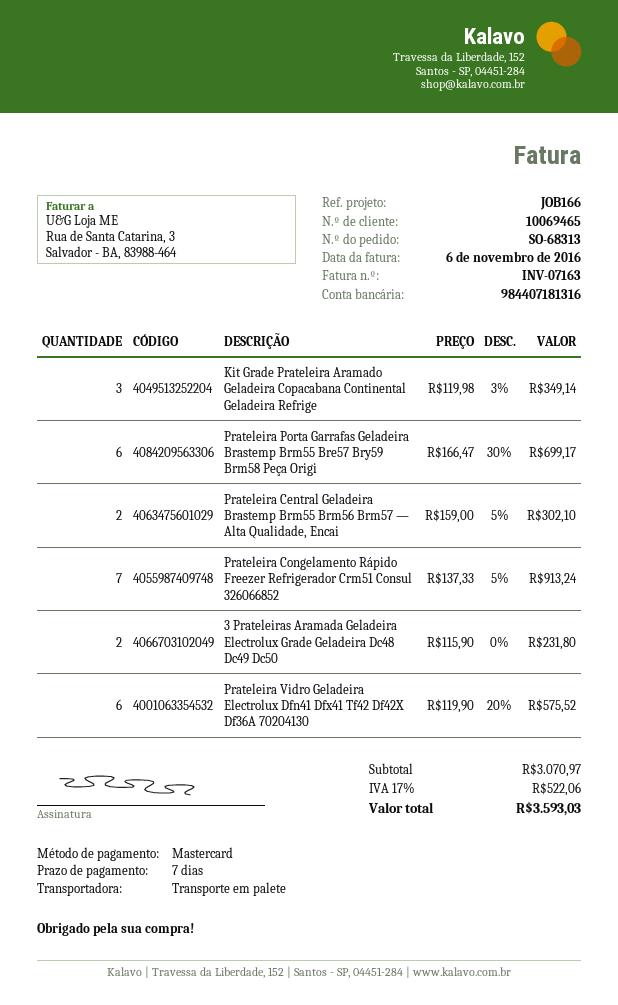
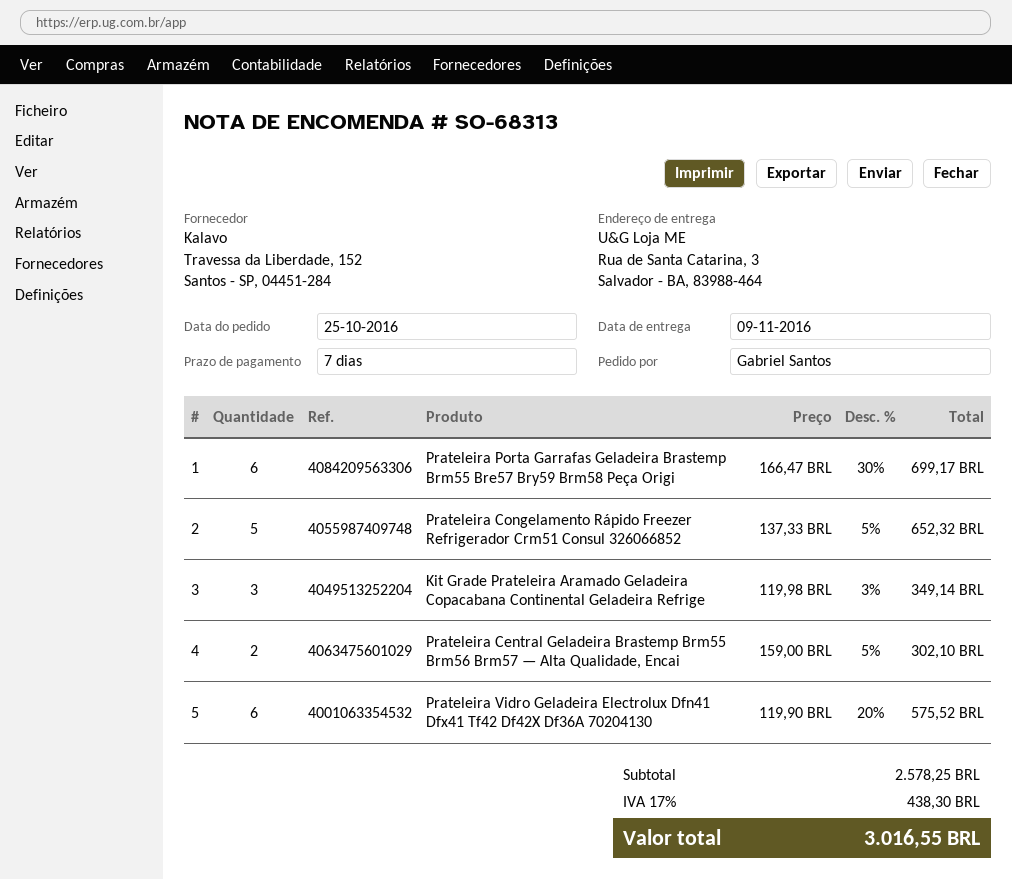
Prateleira Congelamento Rápido Freezer Refrigerador Crm51 Consul 326066852: 7 x 137.33 - 5% = 913.24 -> 5 x 137.33 - 5% = 652.32
3 Prateleiras Aramada Geladeira Electrolux Grade Geladeira Dc48 Dc49 Dc50: 2 x 115.90 = 231.80 -> none
subtotal: 3070.97 -> 2578.25
tax: 17% = 522.06 -> 17% = 438.30
total: 3593.03 -> 3016.55

